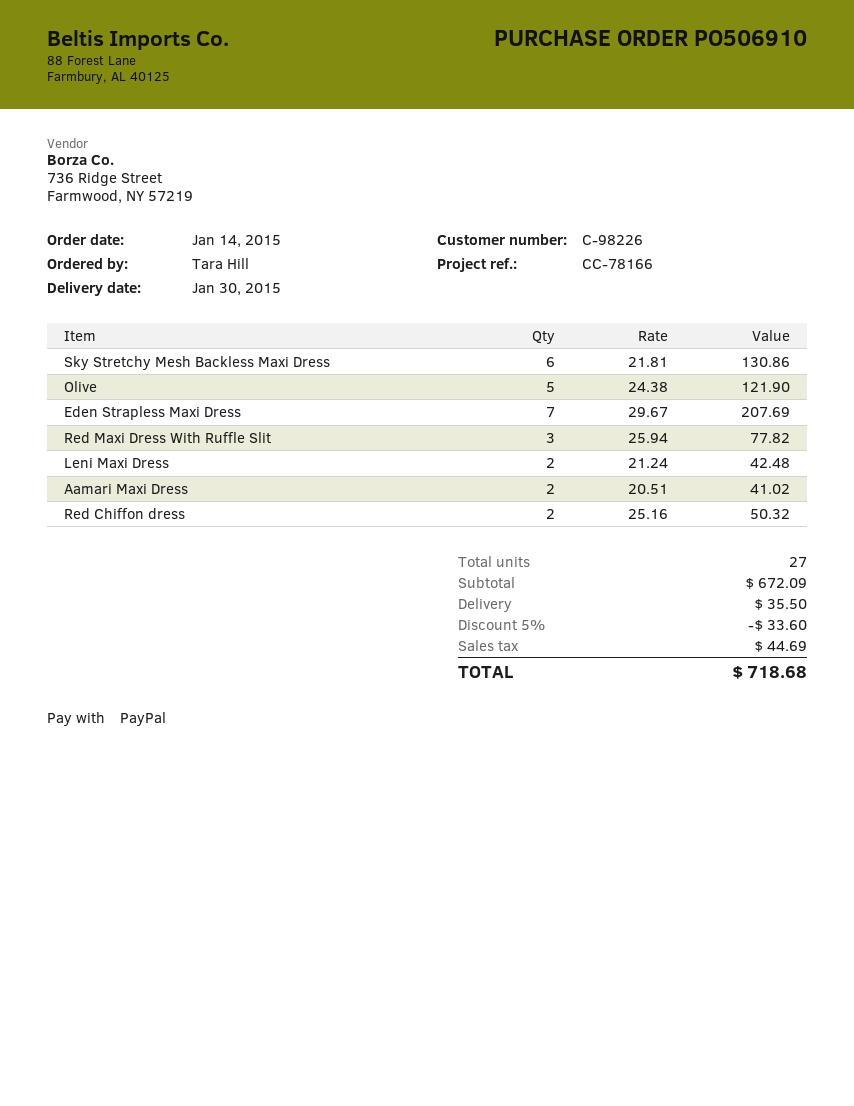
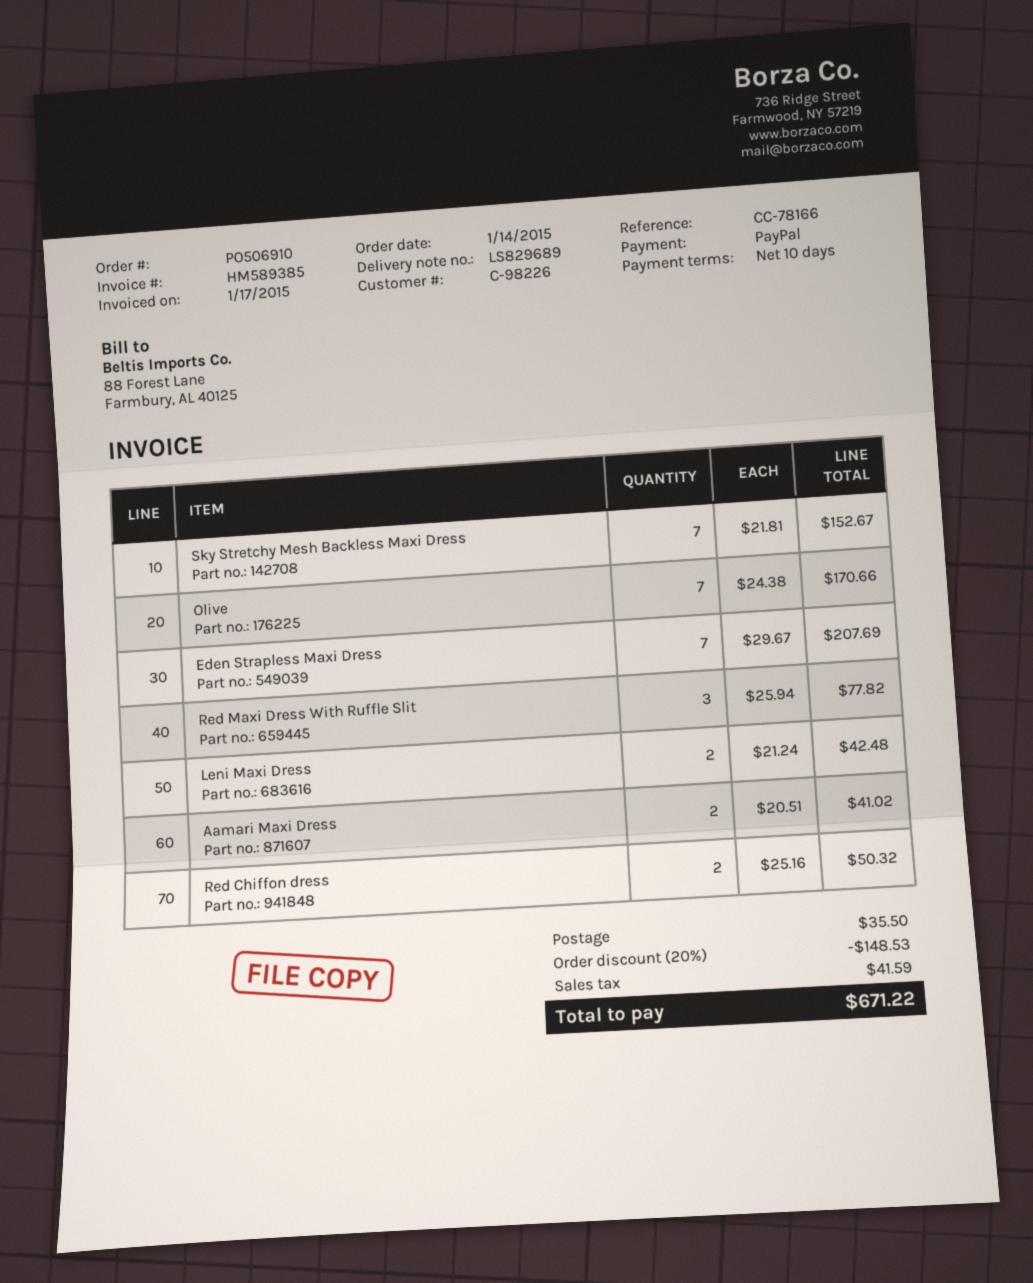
Sky Stretchy Mesh Backless Maxi Dress: 6 x 21.81 = 130.86 -> 7 x 21.81 = 152.67
Olive: 5 x 24.38 = 121.90 -> 7 x 24.38 = 170.66
discount: 5% = 33.60 -> 20% = 148.53
tax: 44.69 -> 41.59
total: 718.68 -> 671.22

